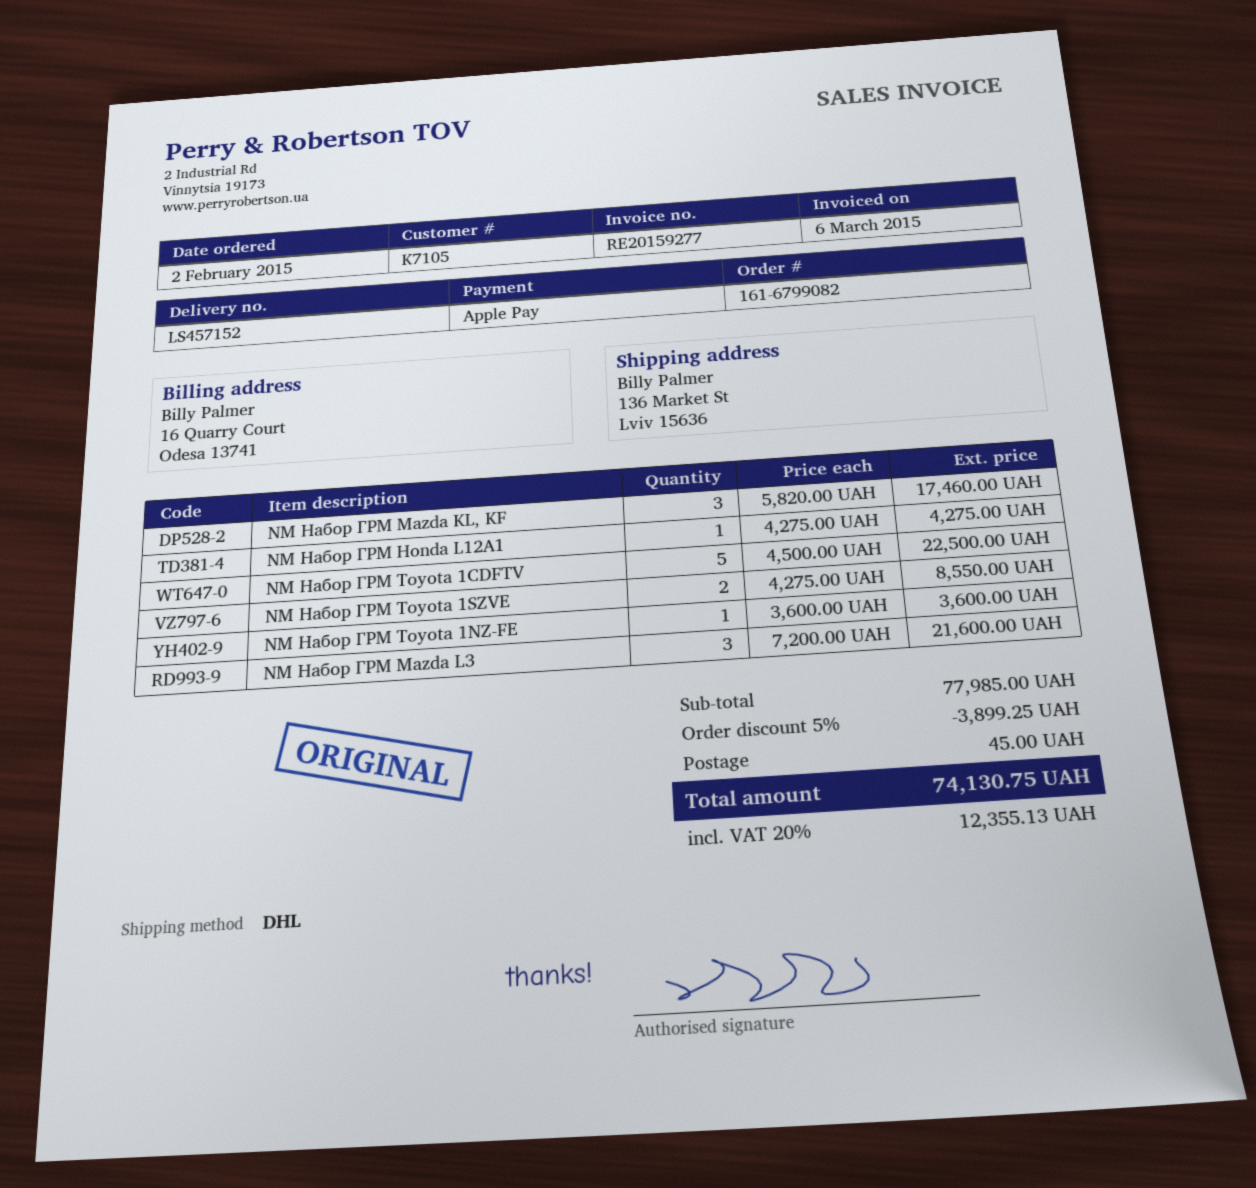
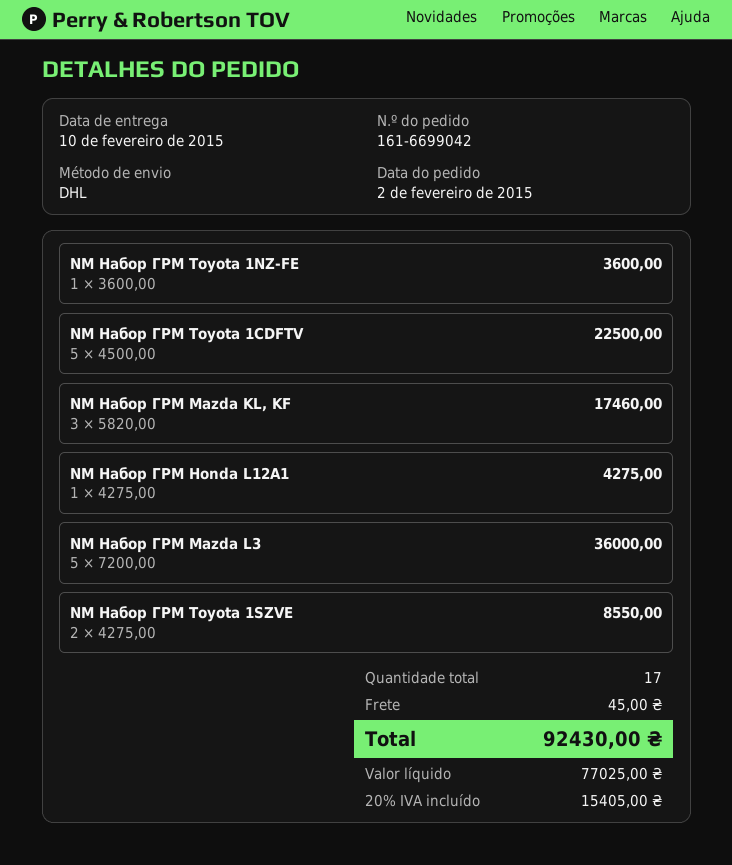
order number: 161-6799082 -> 161-6699042
NM Набор ГРМ Mazda L3: 3 x 7200.00 = 21600.00 -> 5 x 7200.00 = 36000.00
discount: 5% = 3899.25 -> none
tax: 20% = 12355.13 -> 20% = 15405.00
total: 74130.75 -> 92430.00

